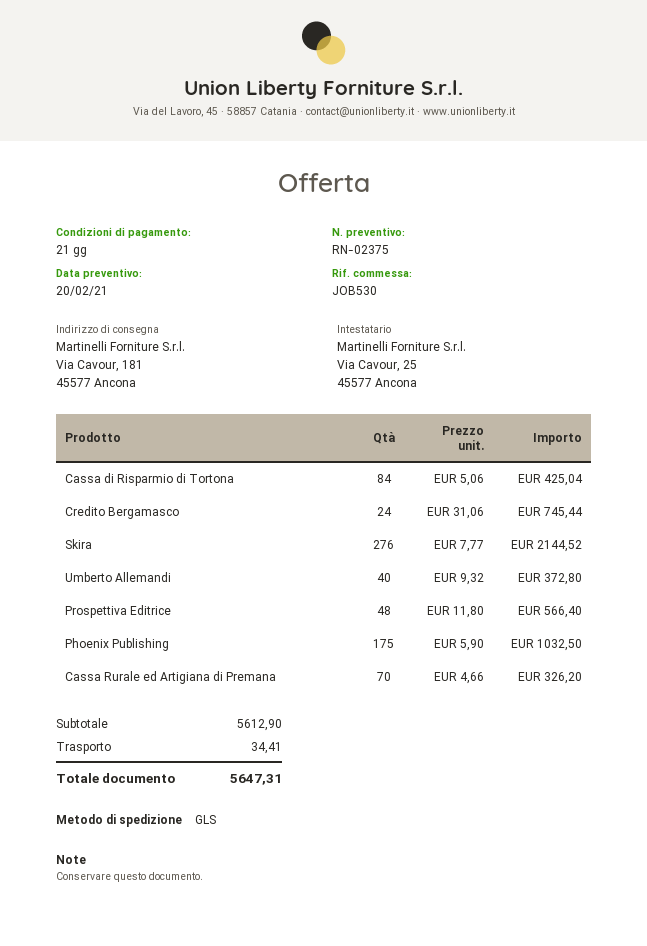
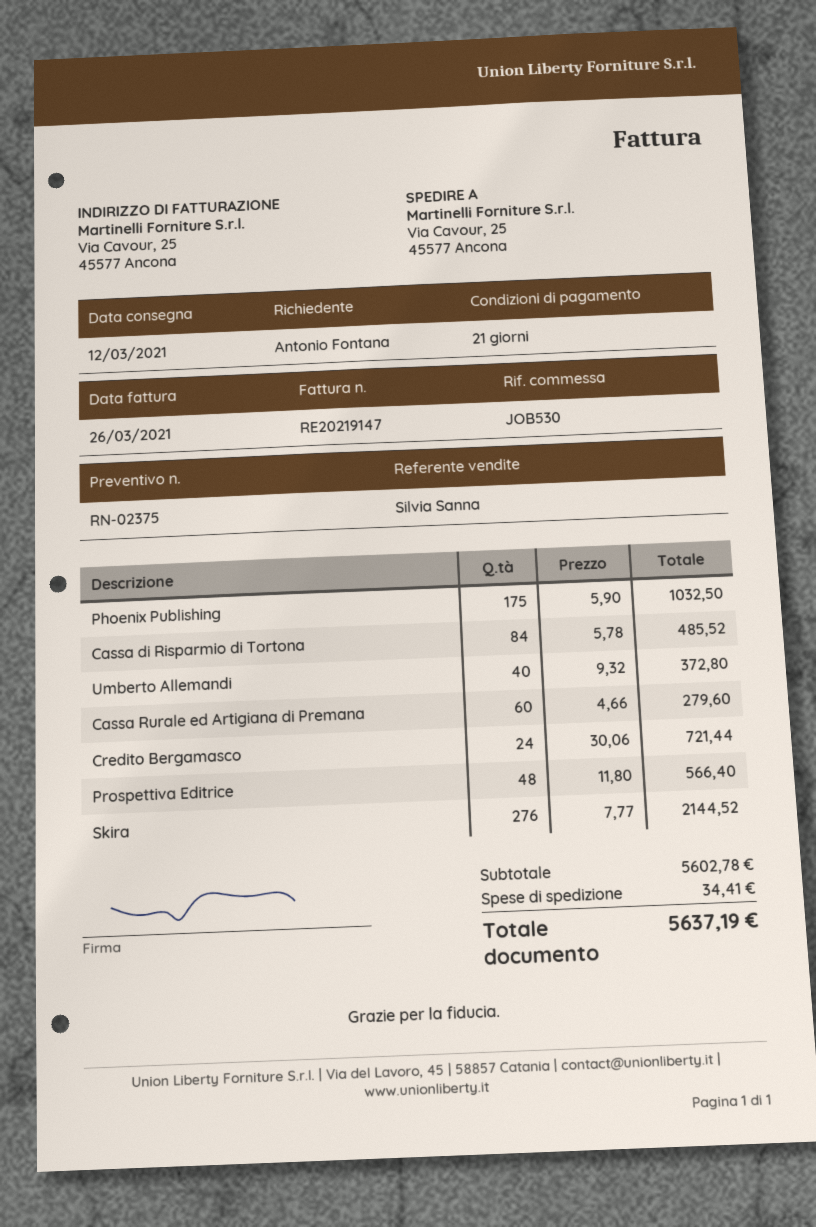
ship to: Via Cavour, 181, 45577 Ancona -> Via Cavour, 25, 45577 Ancona
Cassa di Risparmio di Tortona: 84 x 5.06 = 425.04 -> 84 x 5.78 = 485.52
Credito Bergamasco: 24 x 31.06 = 745.44 -> 24 x 30.06 = 721.44
Cassa Rurale ed Artigiana di Premana: 70 x 4.66 = 326.20 -> 60 x 4.66 = 279.60
subtotal: 5612.90 -> 5602.78
total: 5647.31 -> 5637.19

